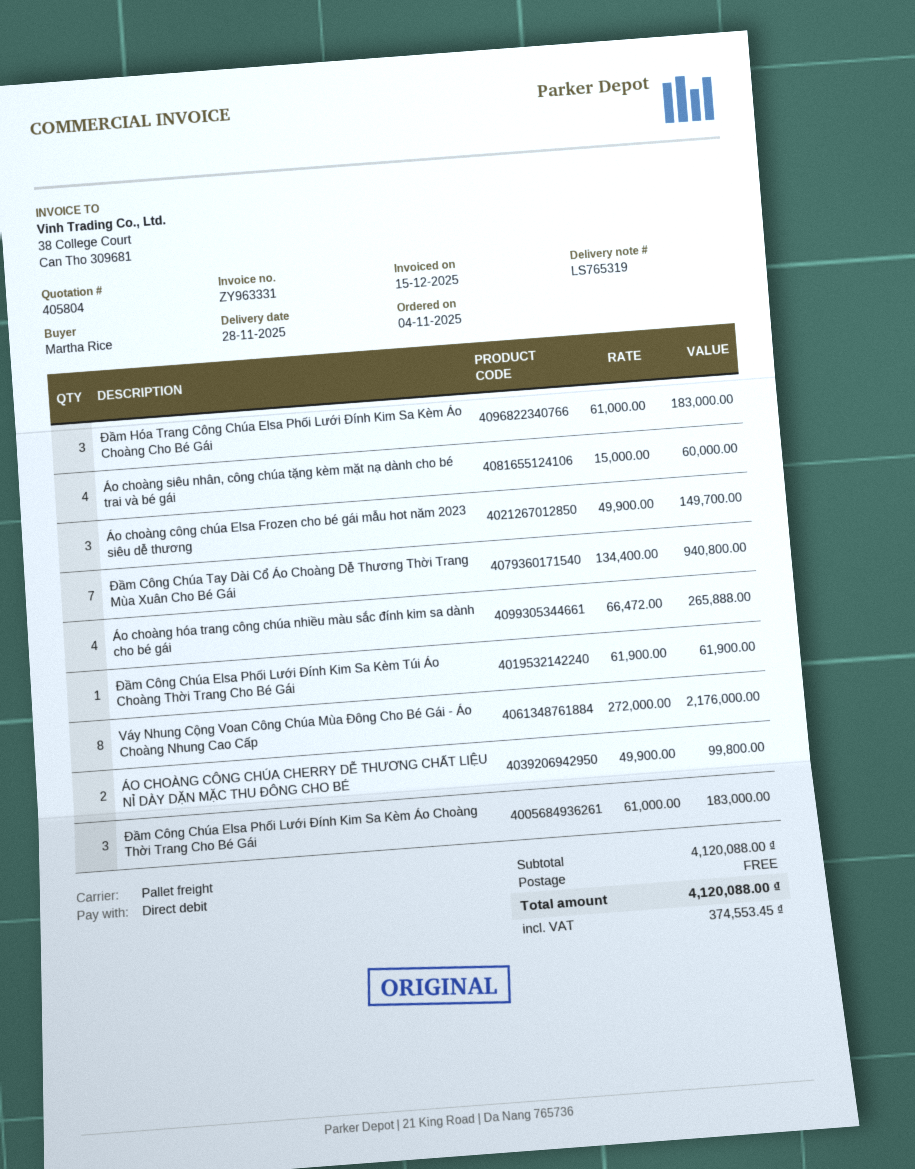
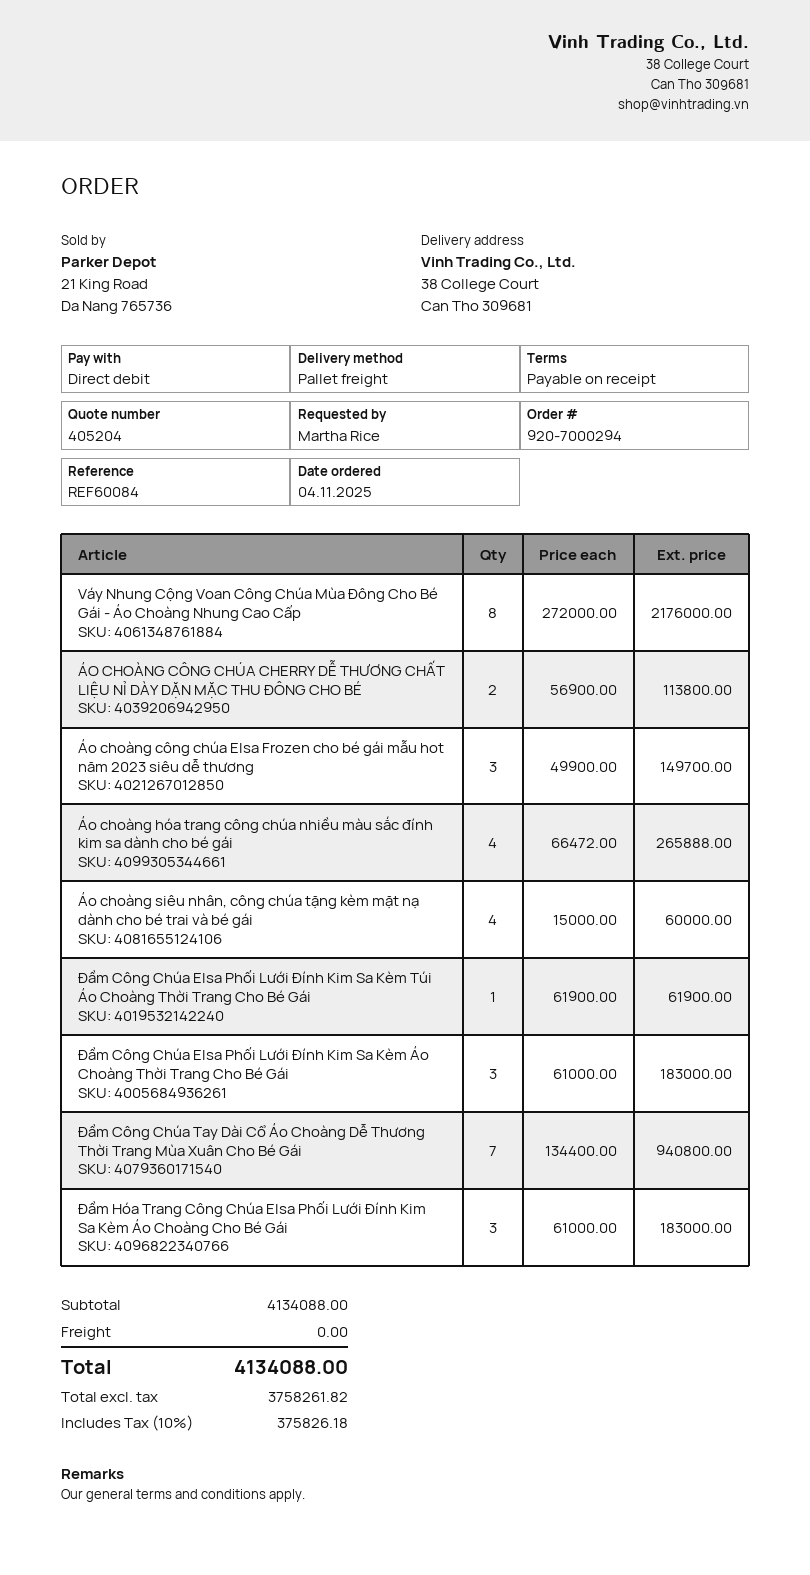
quote number: 405804 -> 405204
ÁO CHOÀNG CÔNG CHÚA CHERRY DỄ THƯƠNG CHẤT LIỆU NỈ DÀY DẶN MẶC THU ĐÔNG CHO BÉ: 2 x 49900.00 = 99800.00 -> 2 x 56900.00 = 113800.00
subtotal: 4120088.00 -> 4134088.00
tax: 374553.45 -> 375826.18
total: 4120088.00 -> 4134088.00

